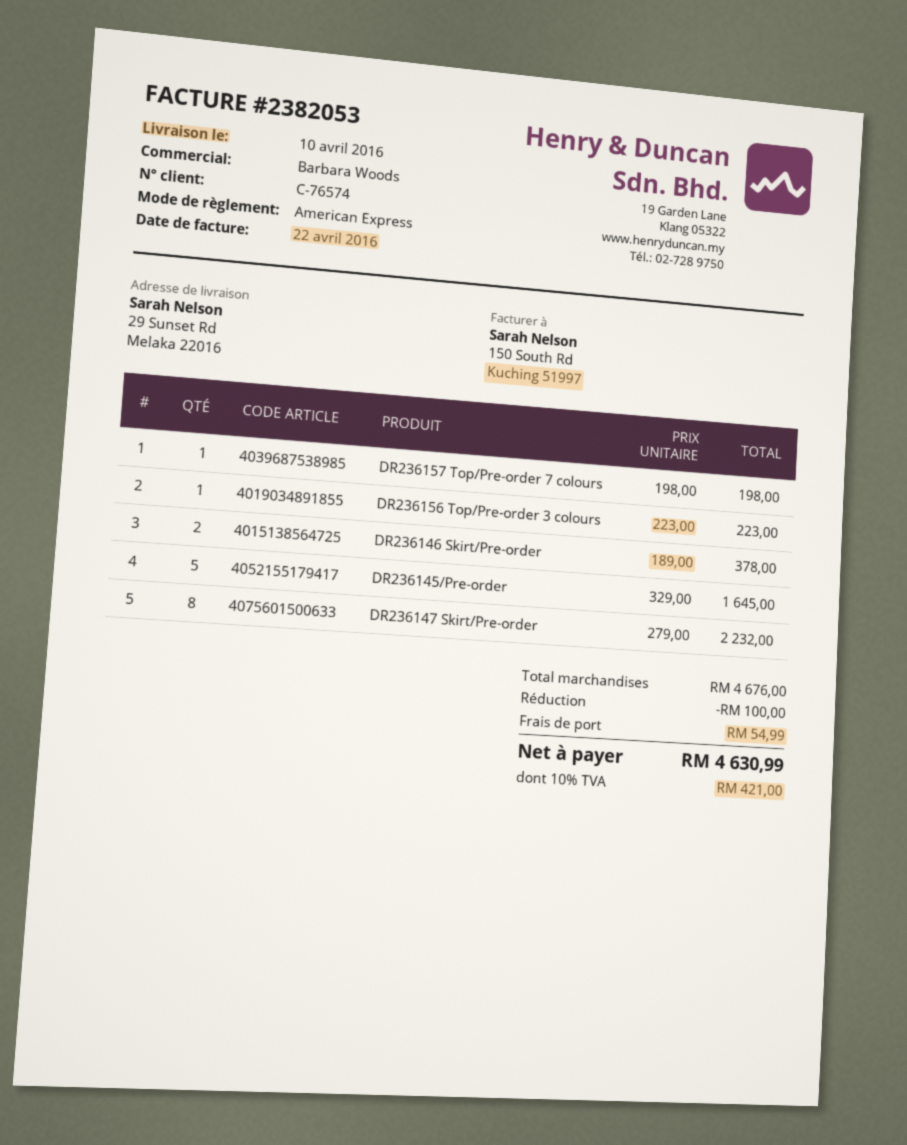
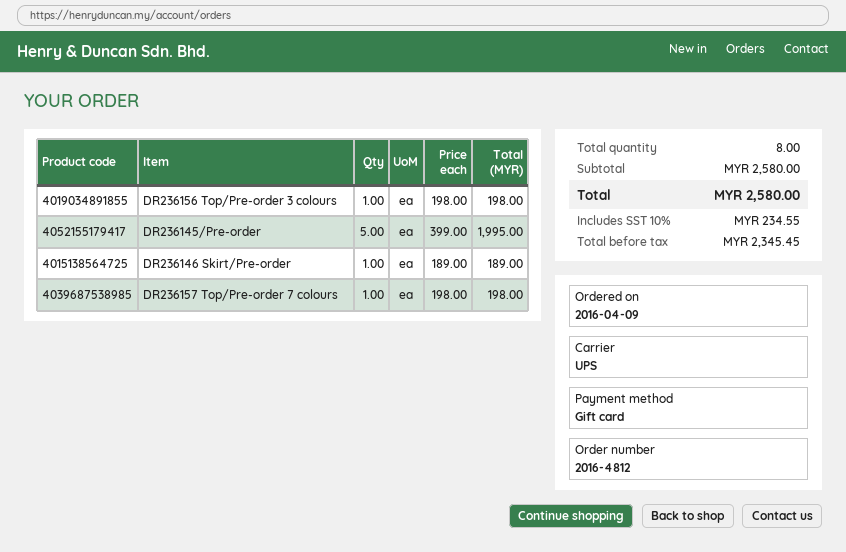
payment method: American Express -> gift card
DR236156 Top/Pre-order 3 colours: 1 x 223.00 = 223.00 -> 1 x 198.00 = 198.00
DR236146 Skirt/Pre-order: 2 x 189.00 = 378.00 -> 1 x 189.00 = 189.00
DR236145/Pre-order: 5 x 329.00 = 1645.00 -> 5 x 399.00 = 1995.00
DR236147 Skirt/Pre-order: 8 x 279.00 = 2232.00 -> none
subtotal: 4676.00 -> 2580.00
discount: 100.00 -> none
shipping: 54.99 -> none
tax: 10% = 421.00 -> 10% = 234.55
total: 4630.99 -> 2580.00

